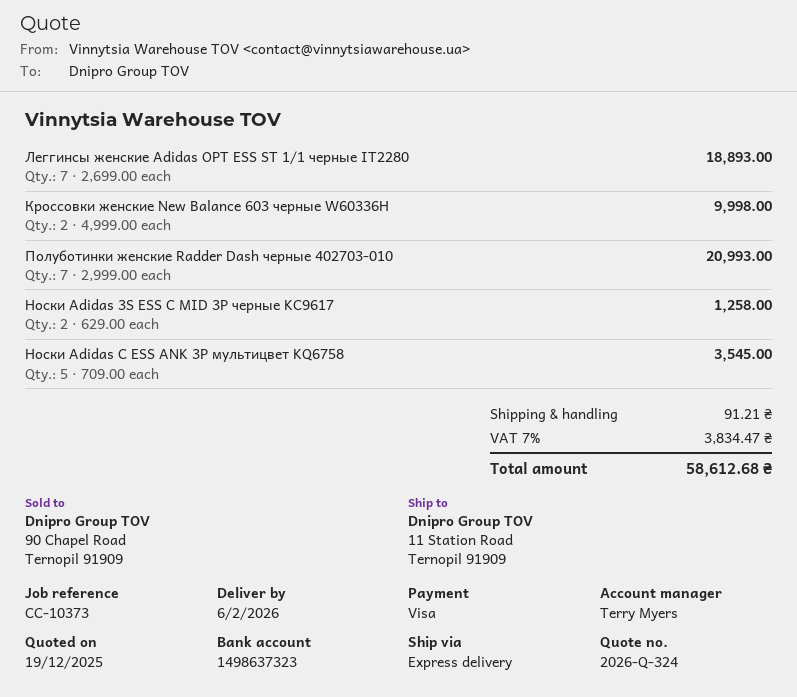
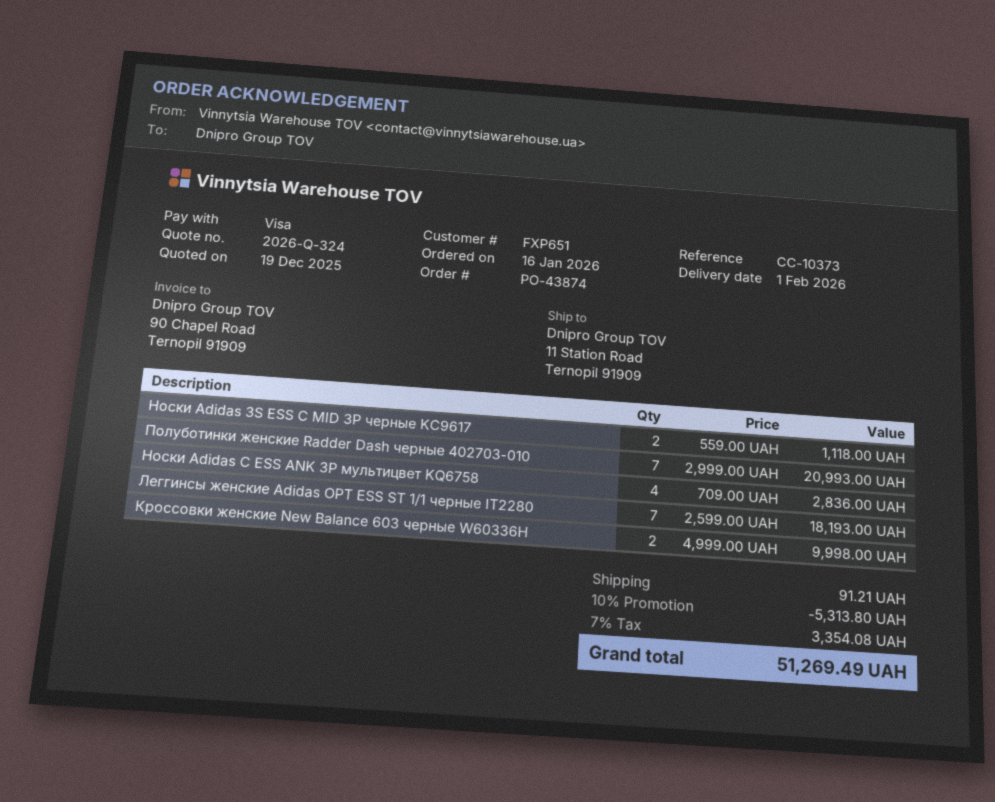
delivery date: 2026-02-06 -> 2026-02-01
Леггинсы женские Adidas OPT ESS ST 1/1 черные IT2280: 7 x 2699.00 = 18893.00 -> 7 x 2599.00 = 18193.00
Носки Adidas 3S ESS C MID 3P черные KC9617: 2 x 629.00 = 1258.00 -> 2 x 559.00 = 1118.00
Носки Adidas C ESS ANK 3P мультицвет KQ6758: 5 x 709.00 = 3545.00 -> 4 x 709.00 = 2836.00
discount: none -> 10% = 5313.80
tax: 7% = 3834.47 -> 7% = 3354.08
total: 58612.68 -> 51269.49

